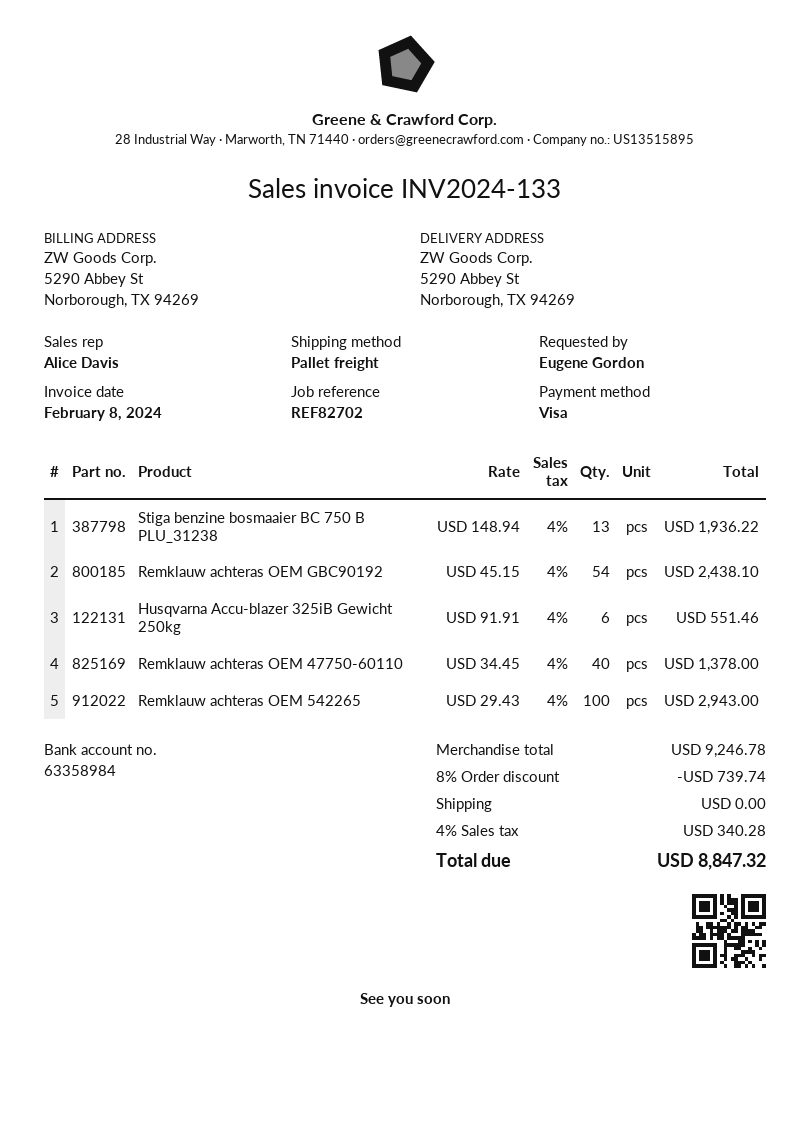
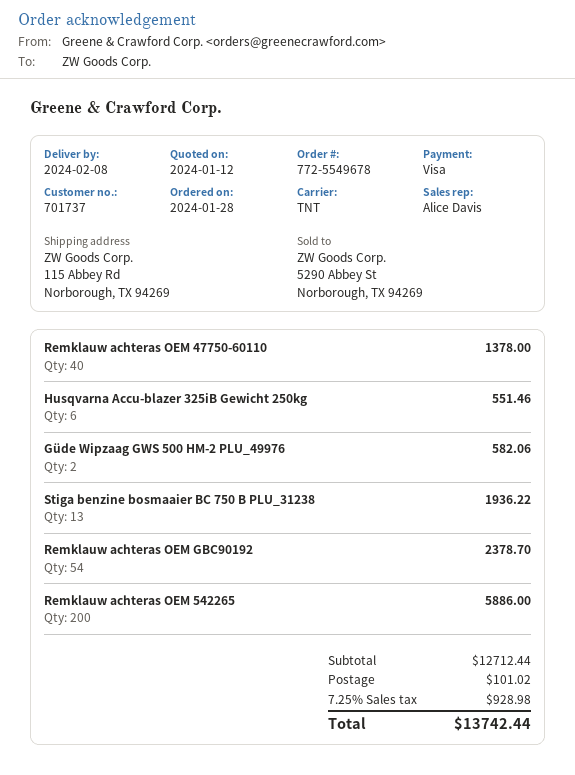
shipping method: pallet freight -> TNT
ship to: 5290 Abbey St, Norborough, TX 94269 -> 115 Abbey Rd, Norborough, TX 94269
Remklauw achteras OEM GBC90192: 54 for 2438.10 -> 54 for 2378.70
Remklauw achteras OEM 542265: 100 for 2943.00 -> 200 for 5886.00
Güde Wipzaag GWS 500 HM-2 PLU_49976: none -> 2 for 582.06
subtotal: 9246.78 -> 12712.44
discount: 8% = 739.74 -> none
shipping: 0.00 -> 101.02
tax: 4% = 340.28 -> 7.25% = 928.98
total: 8847.32 -> 13742.44

